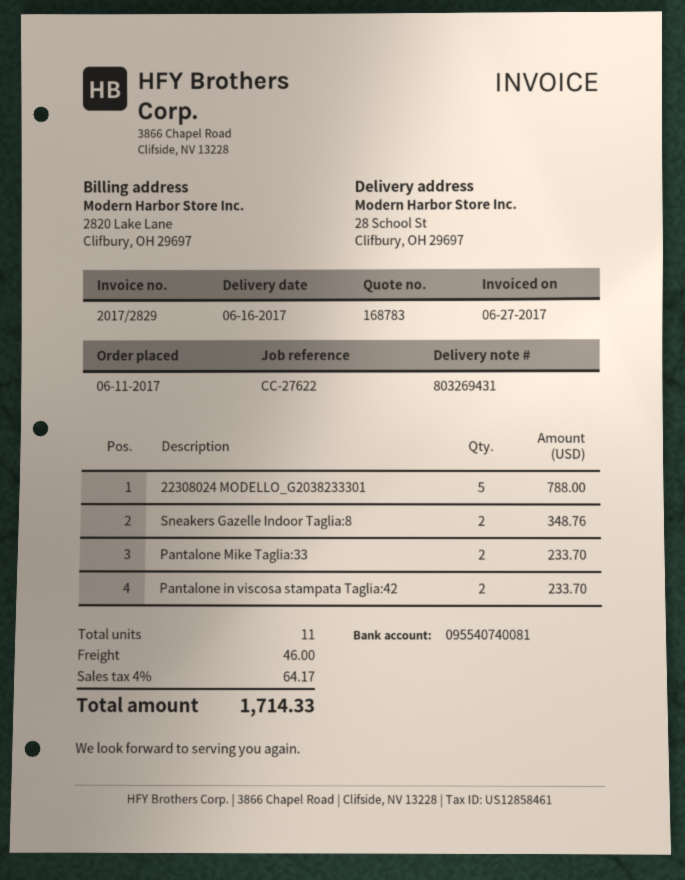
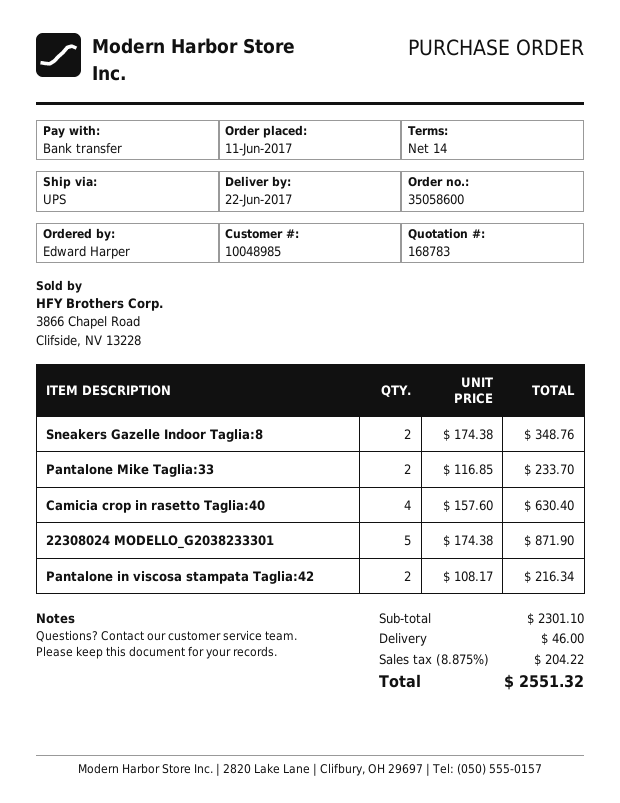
delivery date: 2017-06-16 -> 2017-06-22
22308024 MODELLO_G2038233301: 5 for 788.00 -> 5 for 871.90
Pantalone in viscosa stampata Taglia:42: 2 for 233.70 -> 2 for 216.34
Camicia crop in rasetto Taglia:40: none -> 4 for 630.40
tax: 4% = 64.17 -> 8.875% = 204.22
total: 1714.33 -> 2551.32

